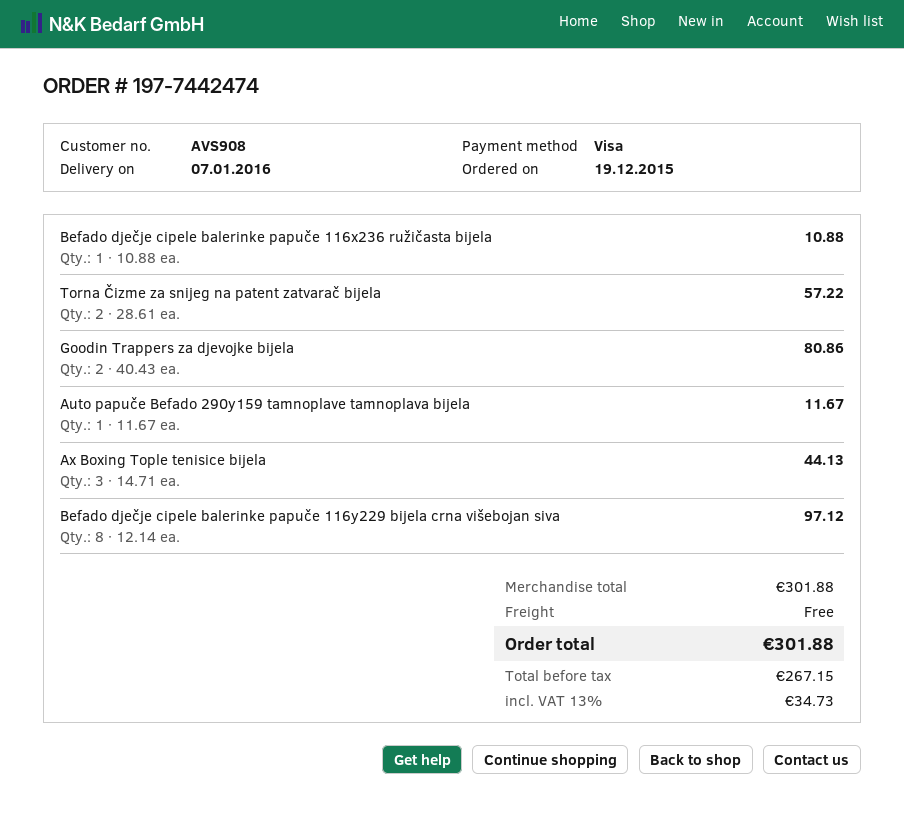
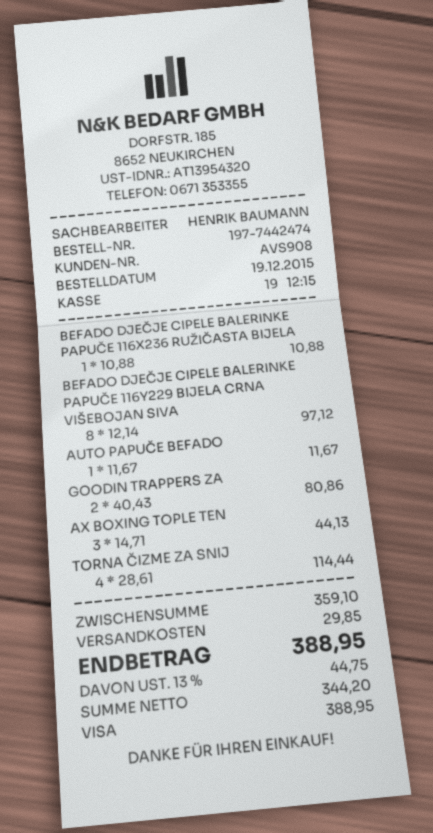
Torna Čizme za snijeg na patent zatvarač bijela: 2 x 28.61 = 57.22 -> 4 x 28.61 = 114.44
subtotal: 301.88 -> 359.10
shipping: 0.00 -> 29.85
net: 267.15 -> 344.20
tax: 13% = 34.73 -> 13% = 44.75
total: 301.88 -> 388.95

